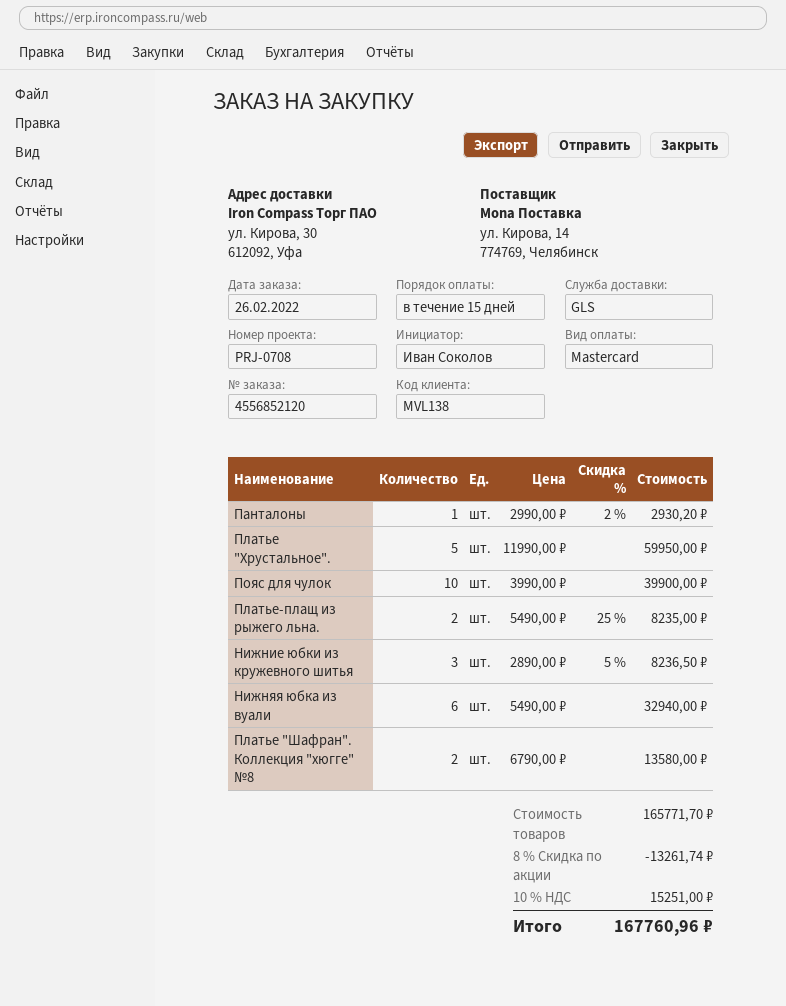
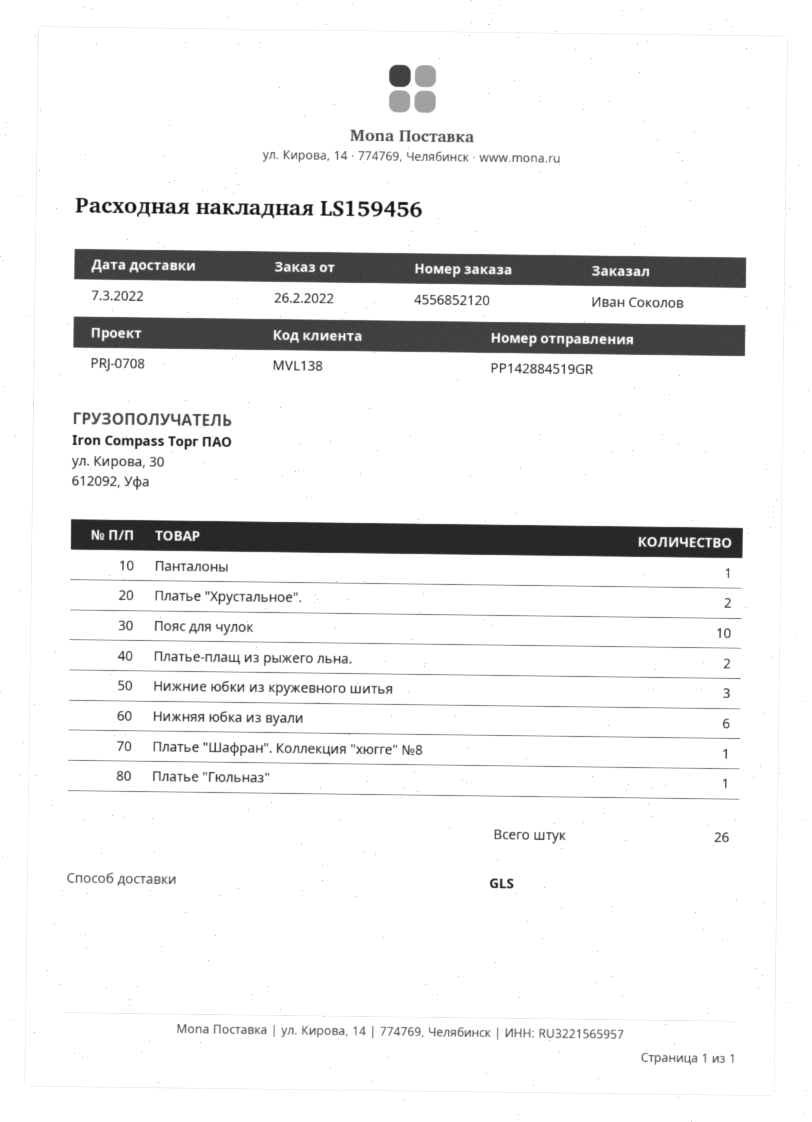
Платье "Хрустальное".: 5 -> 2
Платье "Шафран". Коллекция "хюгге" №8: 2 -> 1
Платье "Гюльназ": none -> 1

